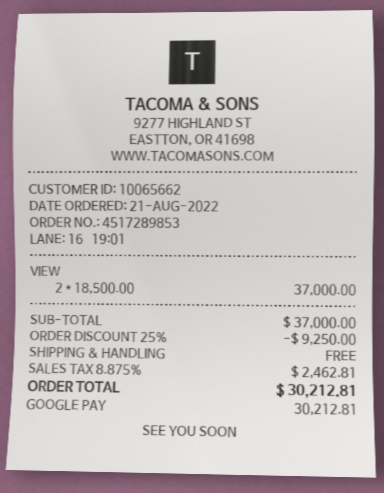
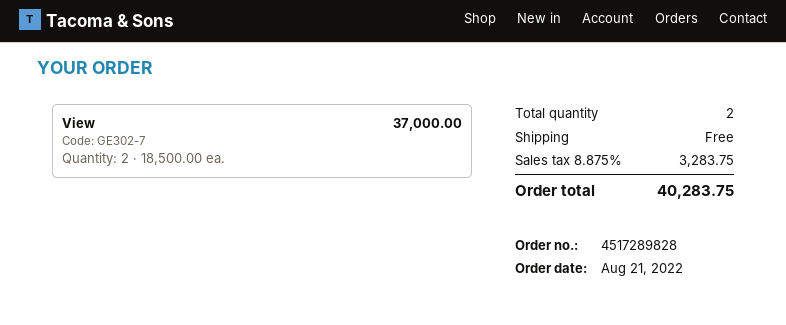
order number: 4517289853 -> 4517289828
discount: 25% = 9250.00 -> none
tax: 8.875% = 2462.81 -> 8.875% = 3283.75
total: 30212.81 -> 40283.75

